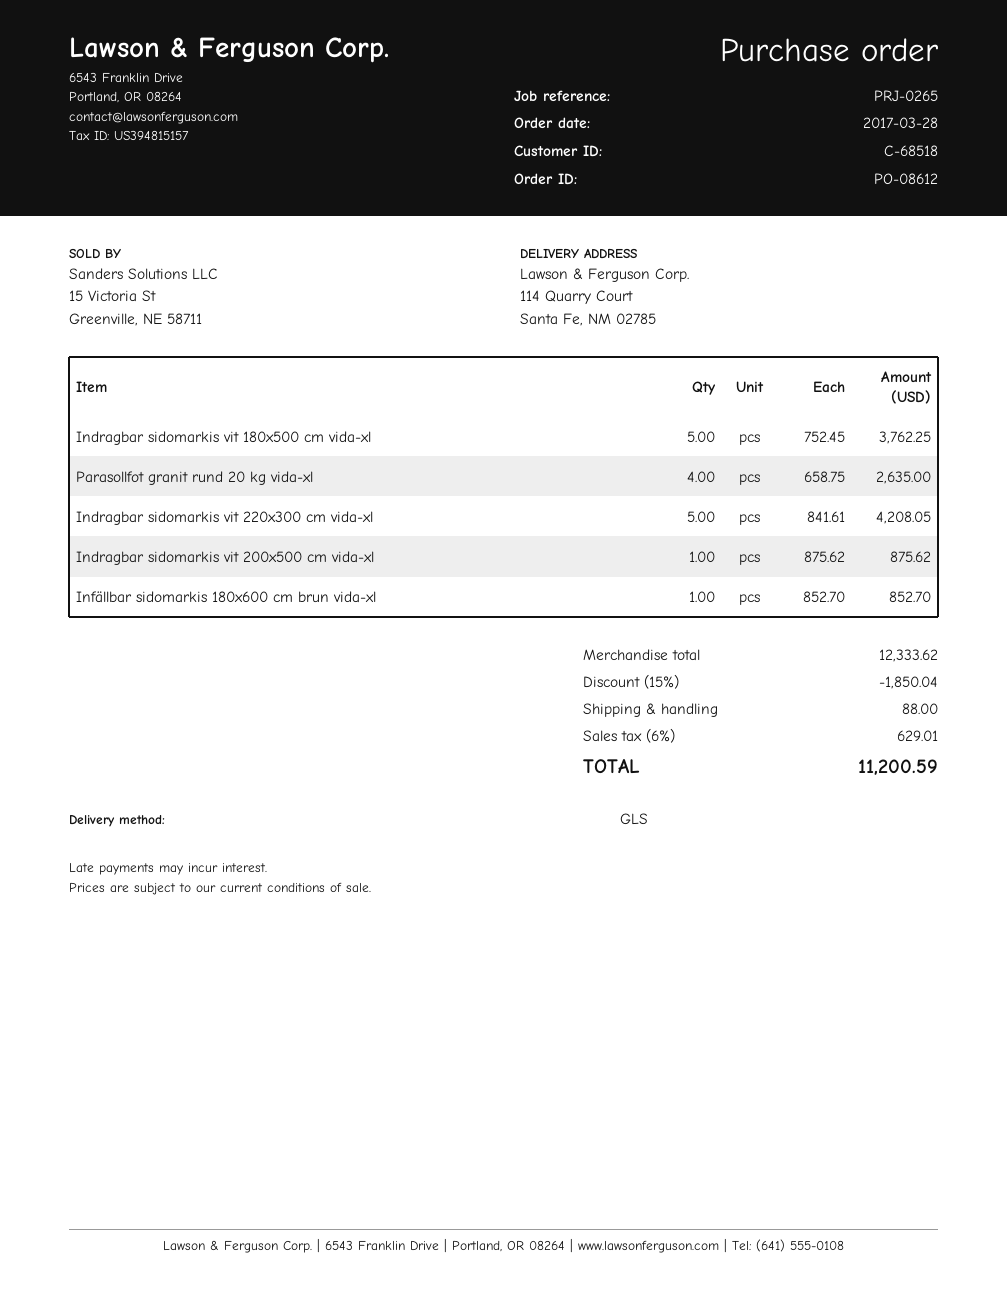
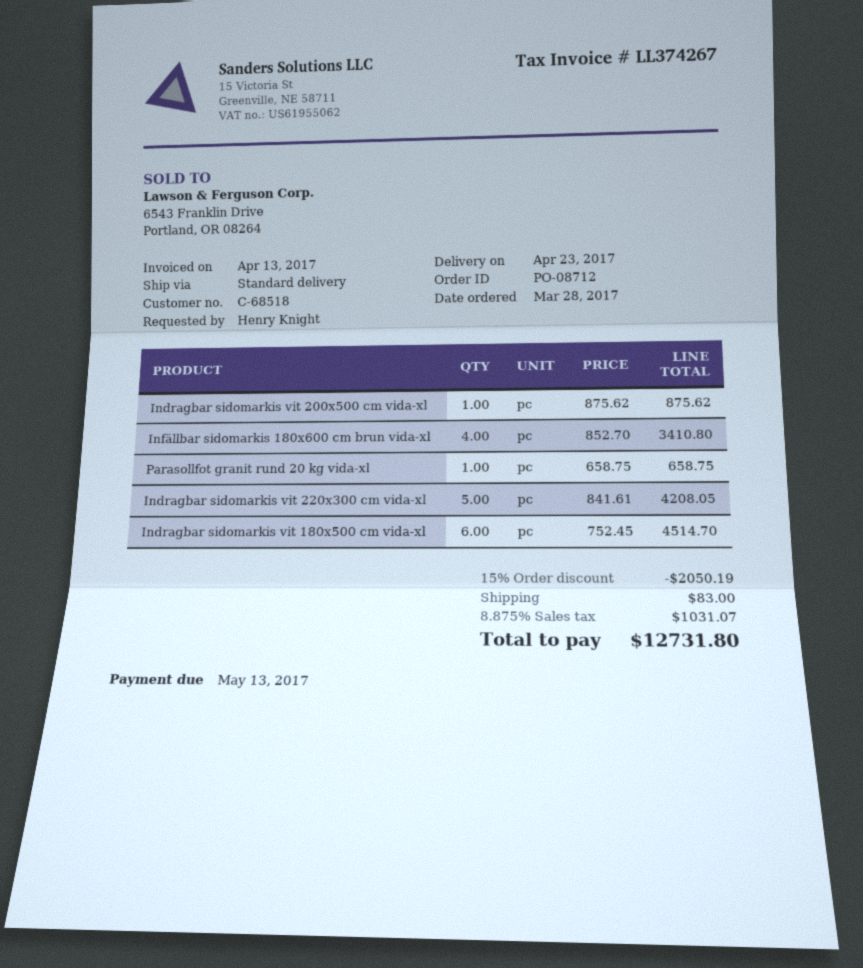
order number: PO-08612 -> PO-08712
shipping method: GLS -> standard
Indragbar sidomarkis vit 180x500 cm vida-xl: 5 x 752.45 = 3762.25 -> 6 x 752.45 = 4514.70
Parasollfot granit rund 20 kg vida-xl: 4 x 658.75 = 2635.00 -> 1 x 658.75 = 658.75
Infällbar sidomarkis 180x600 cm brun vida-xl: 1 x 852.70 = 852.70 -> 4 x 852.70 = 3410.80
discount: 15% = 1850.04 -> 15% = 2050.19
shipping: 88.00 -> 83.00
tax: 6% = 629.01 -> 8.875% = 1031.07
total: 11200.59 -> 12731.80

